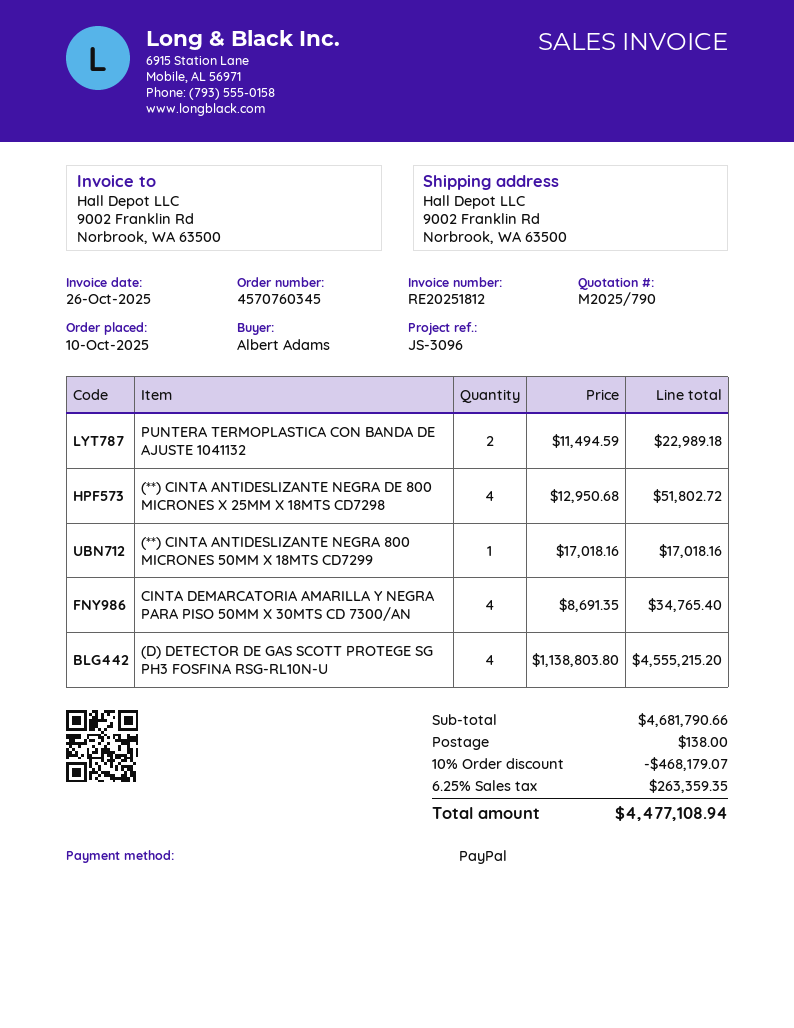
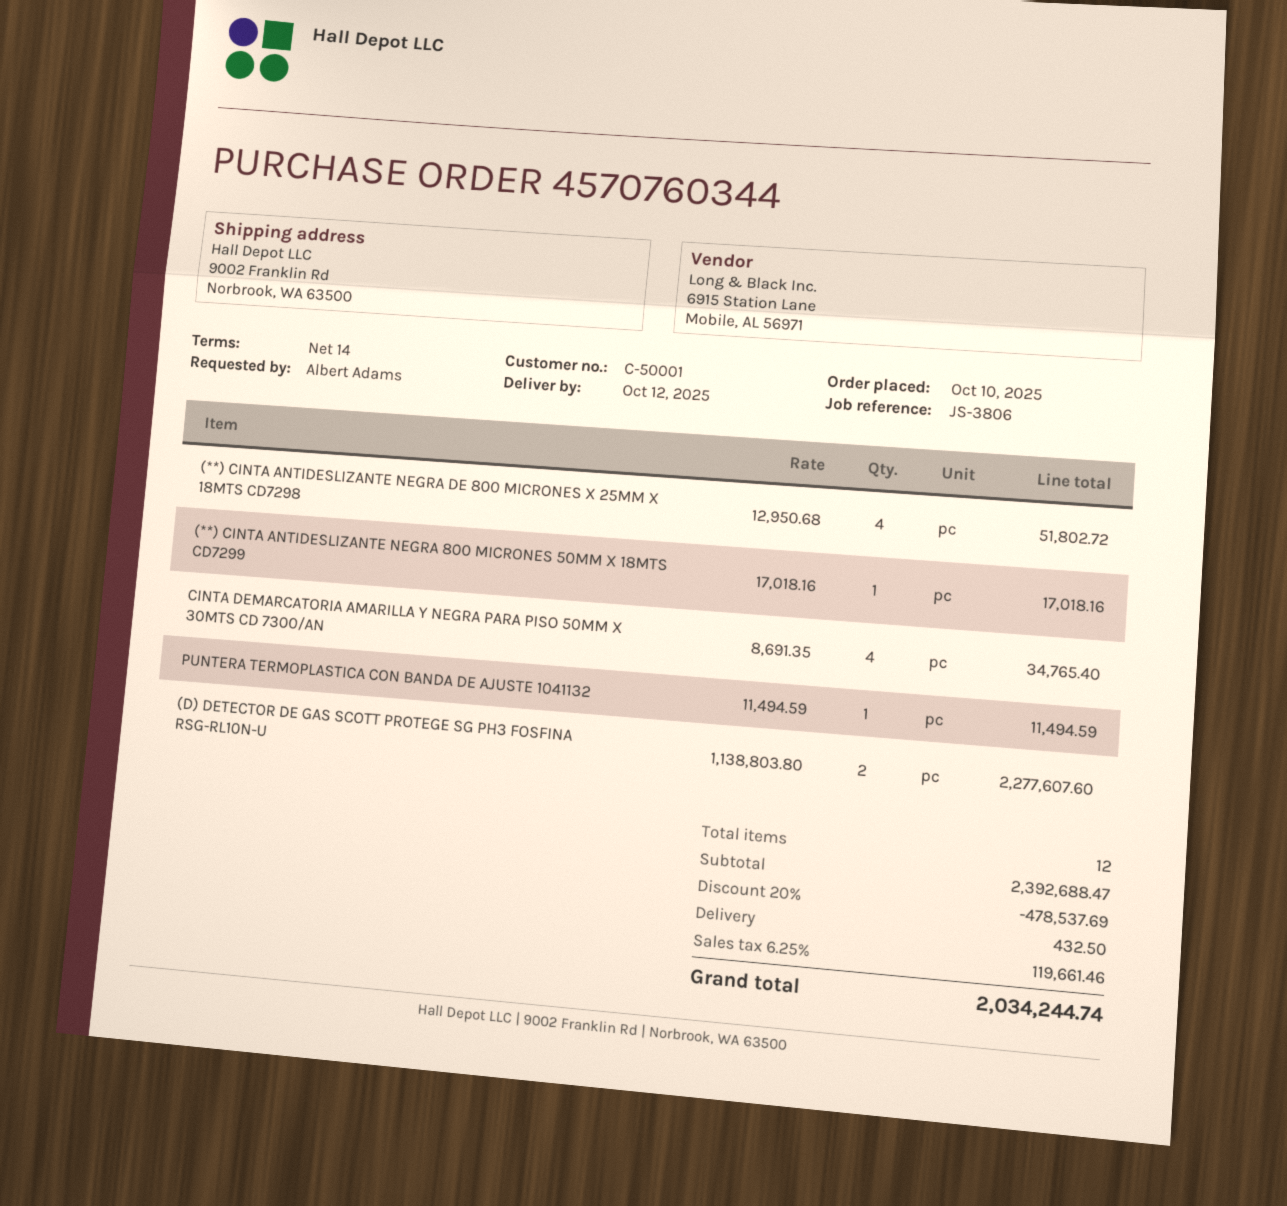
order number: 4570760345 -> 4570760344
reference: JS-3096 -> JS-3806
PUNTERA TERMOPLASTICA CON BANDA DE AJUSTE 1041132: 2 x 11494.59 = 22989.18 -> 1 x 11494.59 = 11494.59
(D) DETECTOR DE GAS SCOTT PROTEGE SG PH3 FOSFINA RSG-RL10N-U: 4 x 1138803.80 = 4555215.20 -> 2 x 1138803.80 = 2277607.60
subtotal: 4681790.66 -> 2392688.47
discount: 10% = 468179.07 -> 20% = 478537.69
shipping: 138.00 -> 432.50
tax: 6.25% = 263359.35 -> 6.25% = 119661.46
total: 4477108.94 -> 2034244.74

